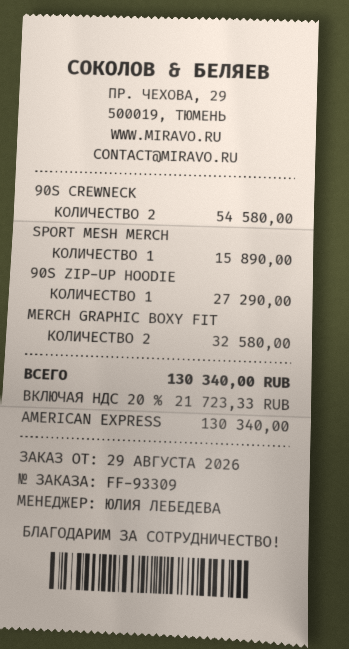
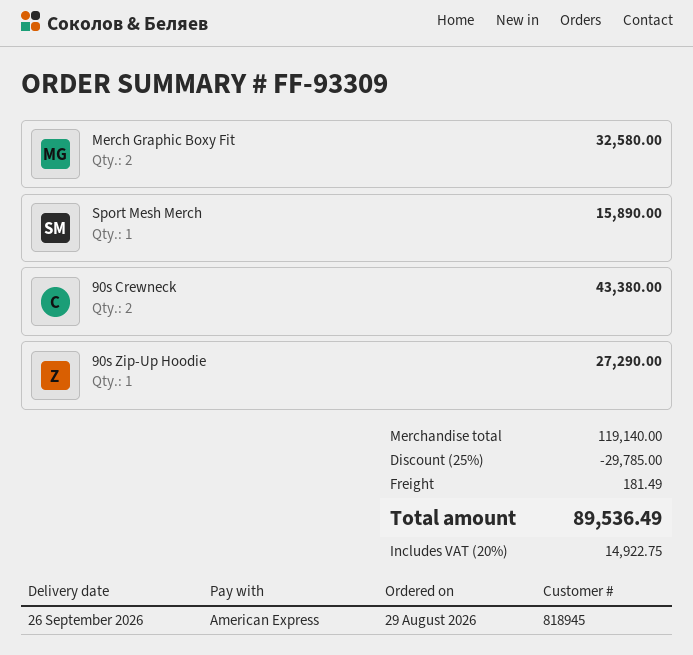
90S CREWNECK: 2 for 54580.00 -> 2 for 43380.00
discount: none -> 25% = 29785.00
shipping: none -> 181.49
tax: 20% = 21723.33 -> 20% = 14922.75
total: 130340.00 -> 89536.49

